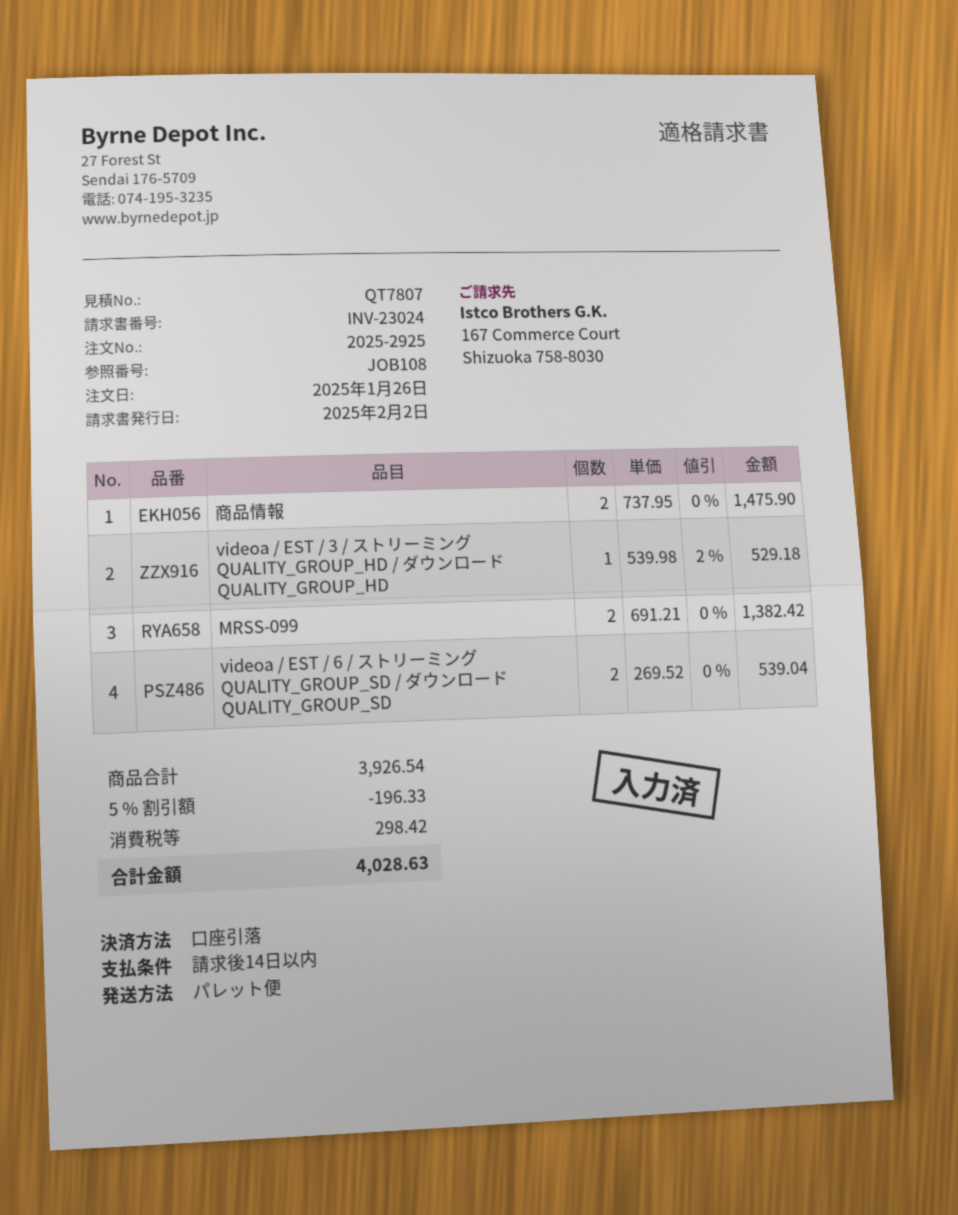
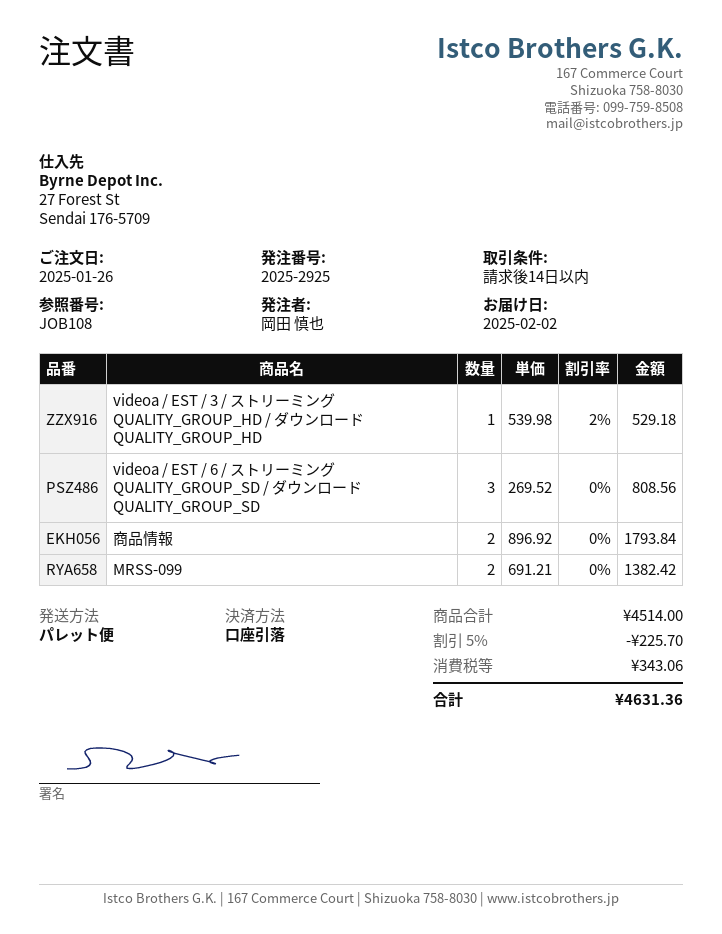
商品情報: 2 x 737.95 = 1475.90 -> 2 x 896.92 = 1793.84
videoa / EST / 6 / ストリーミング QUALITY_GROUP_SD / ダウンロード QUALITY_GROUP_SD: 2 x 269.52 = 539.04 -> 3 x 269.52 = 808.56
subtotal: 3926.54 -> 4514.00
discount: 5% = 196.33 -> 5% = 225.70
tax: 298.42 -> 343.06
total: 4028.63 -> 4631.36

